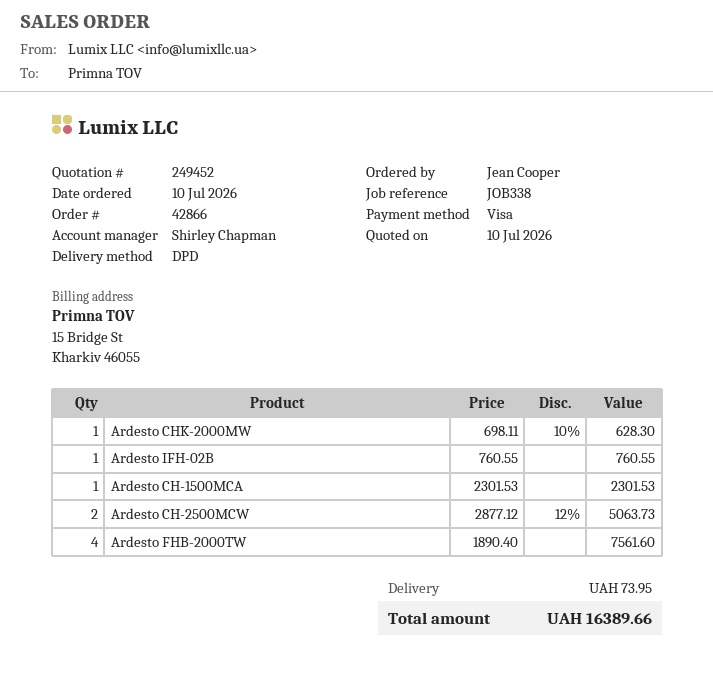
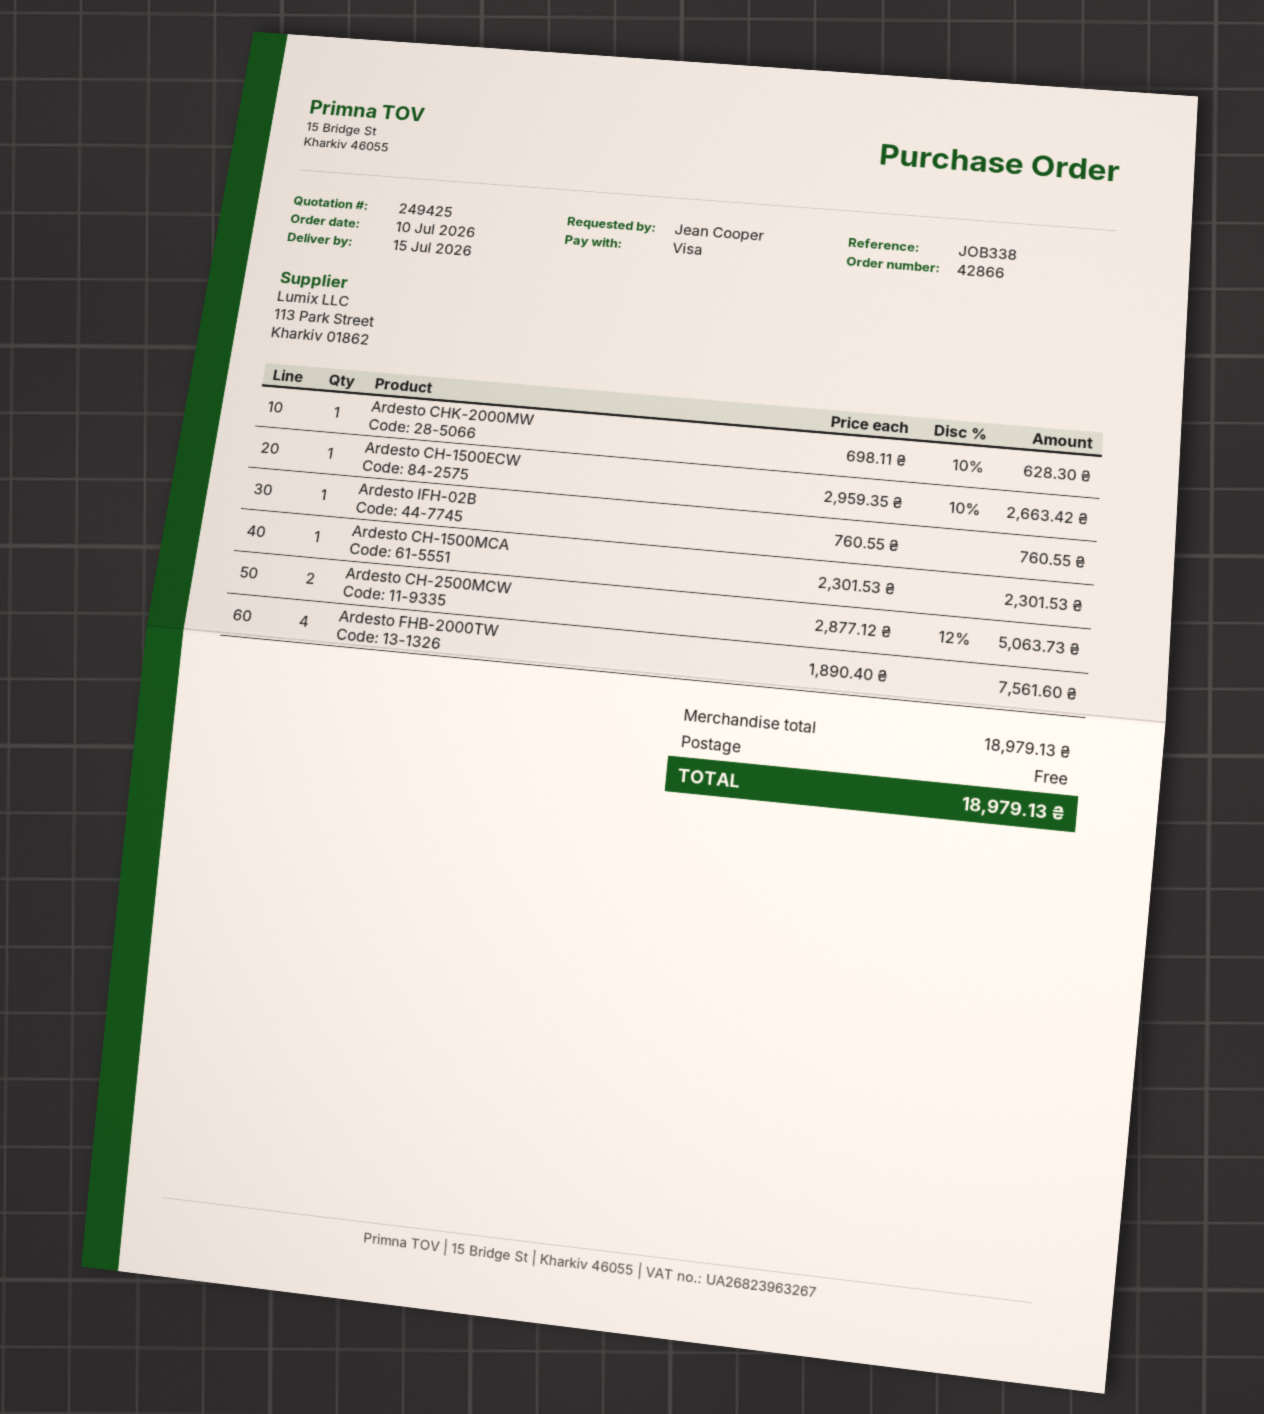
quote number: 249452 -> 249425
Ardesto СН-1500ECW: none -> 1 x 2959.35 - 10% = 2663.42
shipping: 73.95 -> 0.00
total: 16389.66 -> 18979.13

